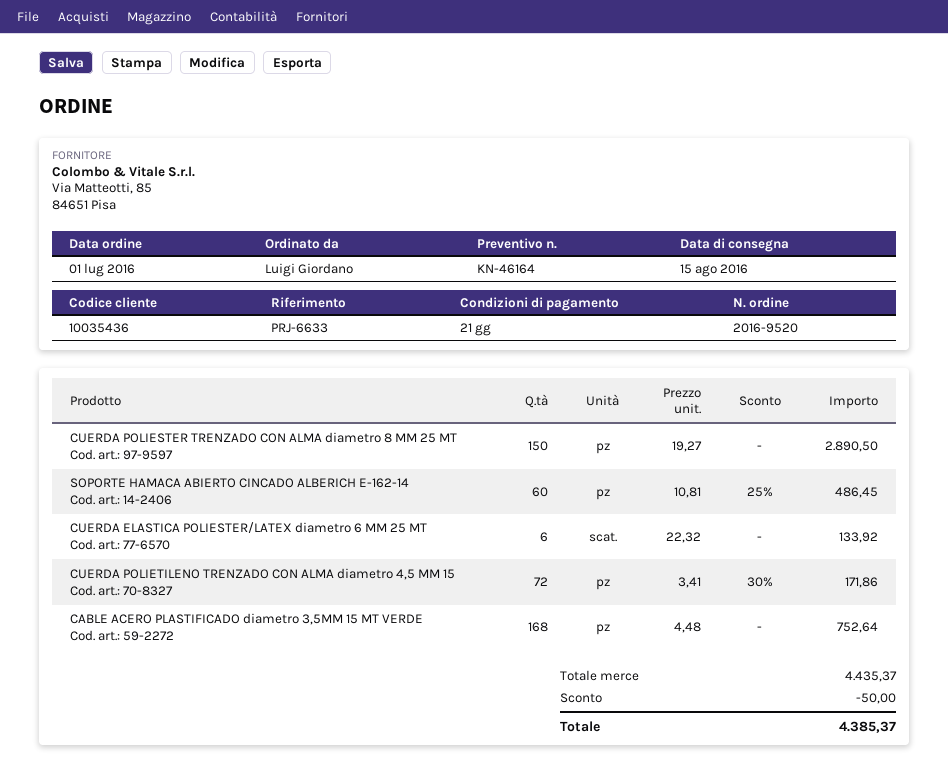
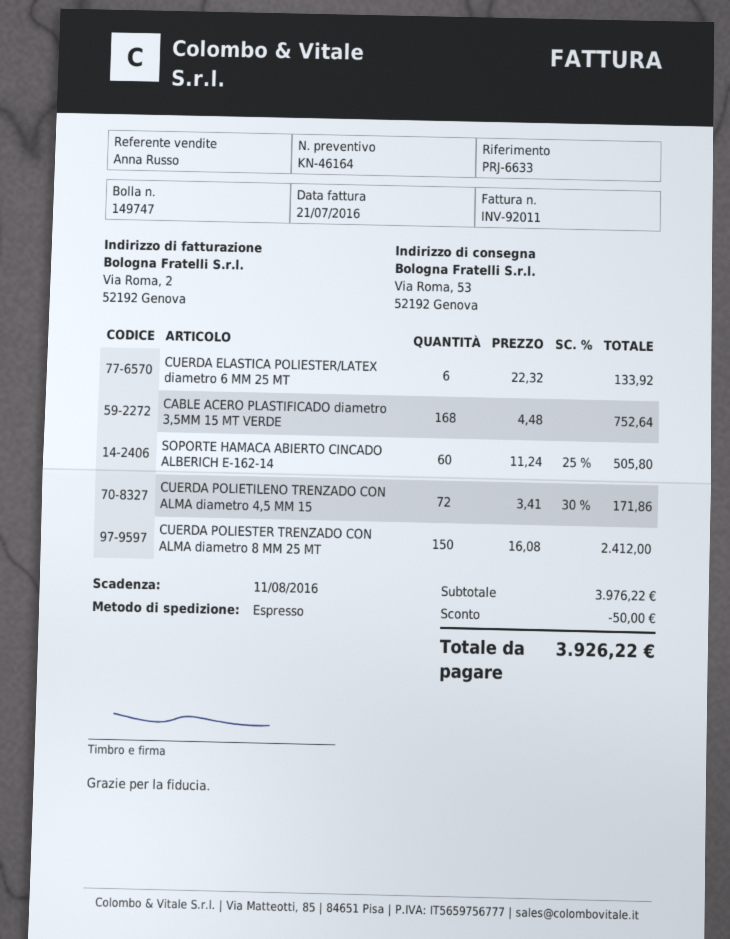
CUERDA POLIESTER TRENZADO CON ALMA diametro 8 MM 25 MT: 150 x 19.27 = 2890.50 -> 150 x 16.08 = 2412.00
SOPORTE HAMACA ABIERTO CINCADO ALBERICH E-162-14: 60 x 10.81 - 25% = 486.45 -> 60 x 11.24 - 25% = 505.80
subtotal: 4435.37 -> 3976.22
total: 4385.37 -> 3926.22

